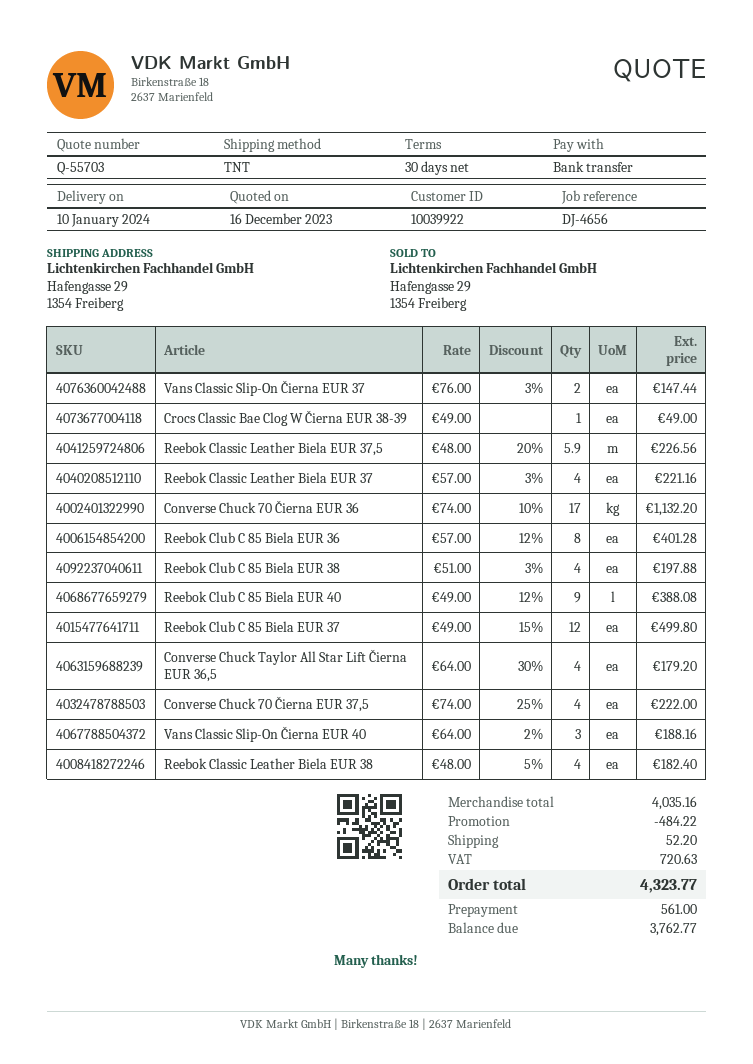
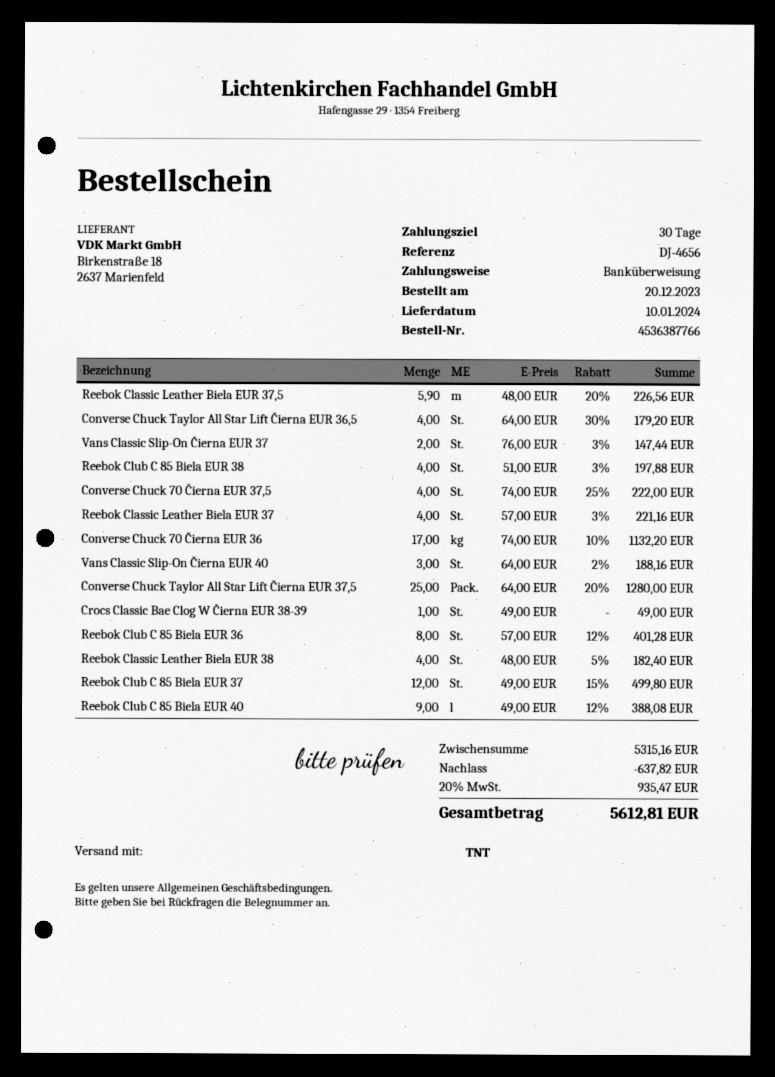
Converse Chuck Taylor All Star Lift Čierna EUR 37,5: none -> 25 x 64.00 - 20% = 1280.00
subtotal: 4035.16 -> 5315.16
discount: 484.22 -> 637.82
shipping: 52.20 -> none
tax: 720.63 -> 935.47
total: 4323.77 -> 5612.81

